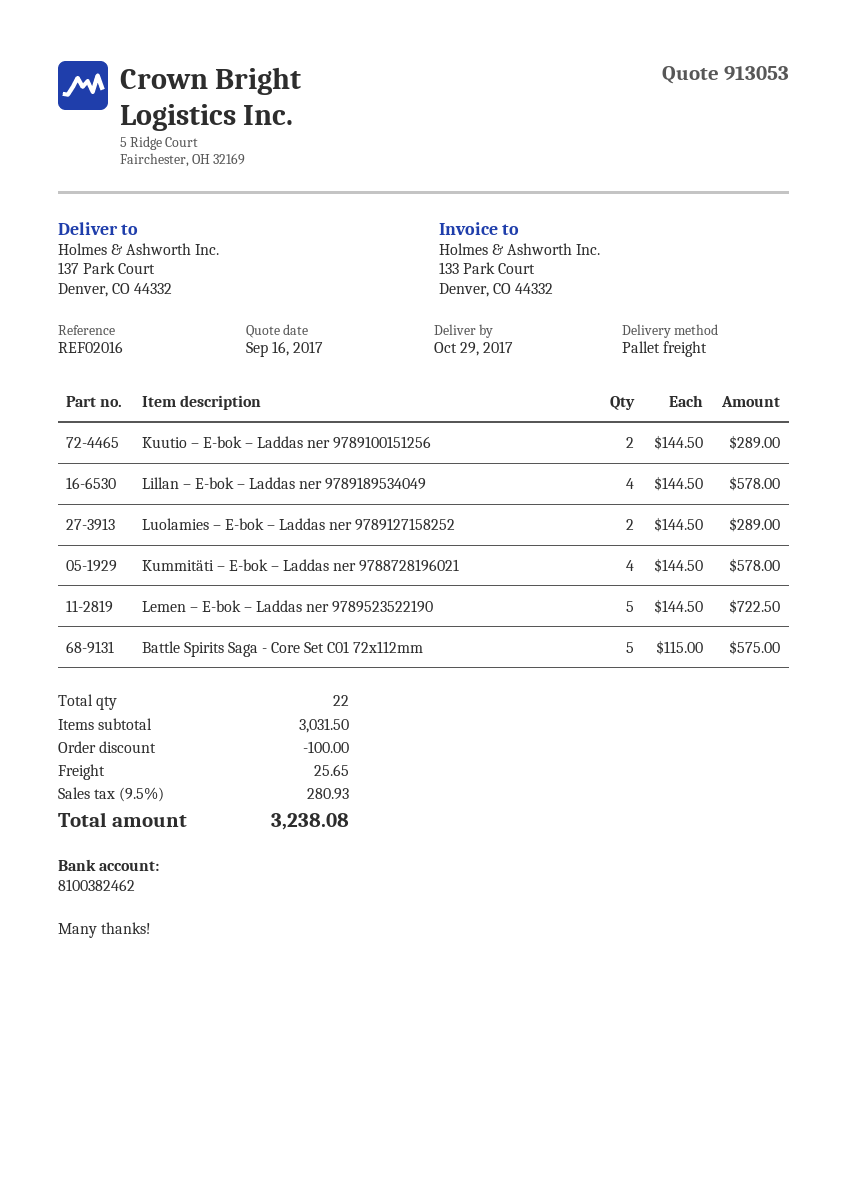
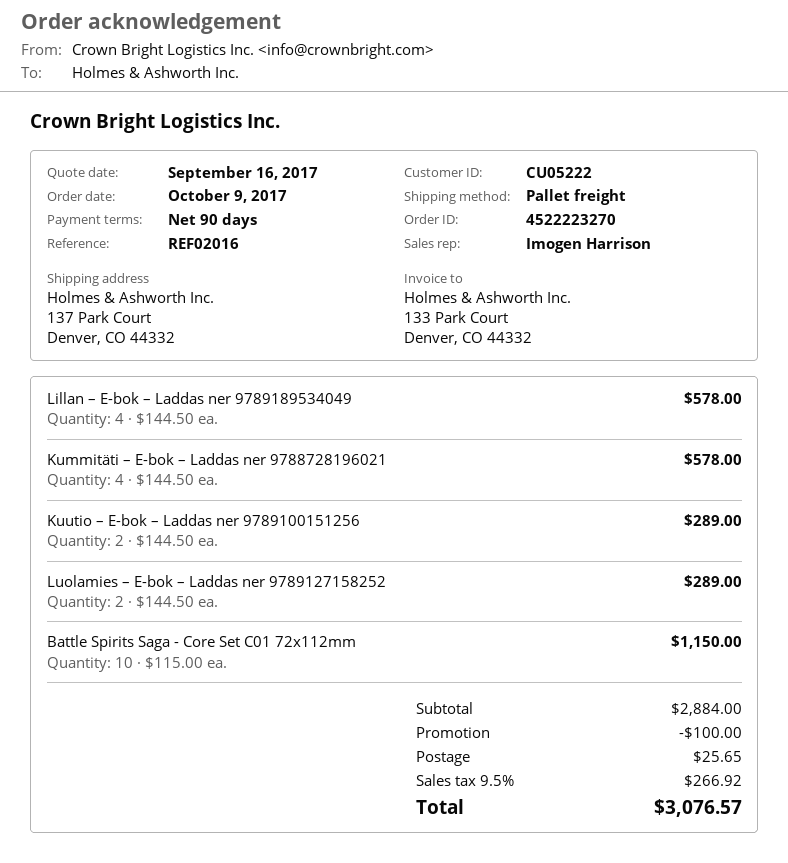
Lemen – E-bok – Laddas ner 9789523522190: 5 x 144.50 = 722.50 -> none
Battle Spirits Saga - Core Set C01 72x112mm: 5 x 115.00 = 575.00 -> 10 x 115.00 = 1150.00
subtotal: 3031.50 -> 2884.00
tax: 9.5% = 280.93 -> 9.5% = 266.92
total: 3238.08 -> 3076.57

